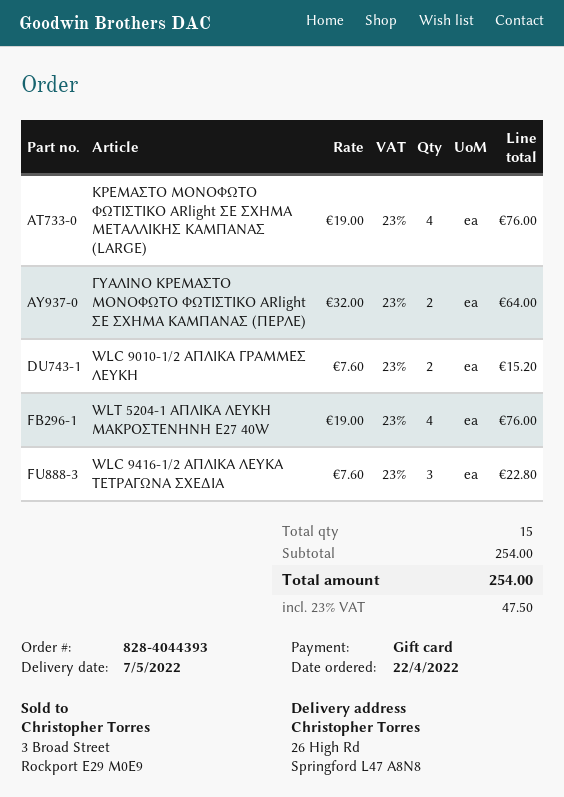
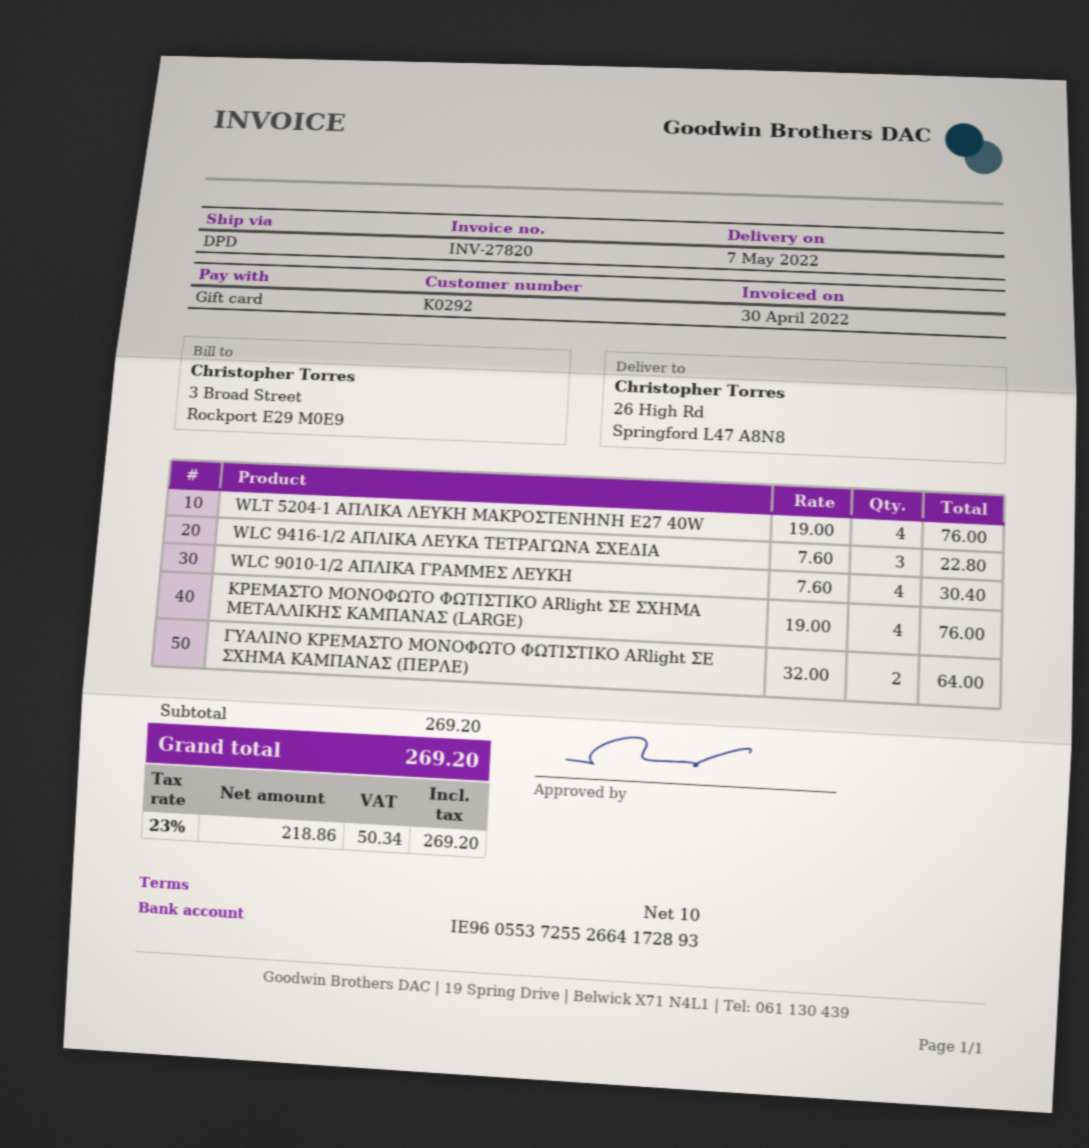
WLC 9010-1/2 ΑΠΛΙΚΑ ΓΡΑΜΜΕΣ ΛΕΥΚΗ: 2 x 7.60 = 15.20 -> 4 x 7.60 = 30.40
subtotal: 254.00 -> 269.20
tax: 23% = 47.50 -> 23% = 50.34
total: 254.00 -> 269.20

